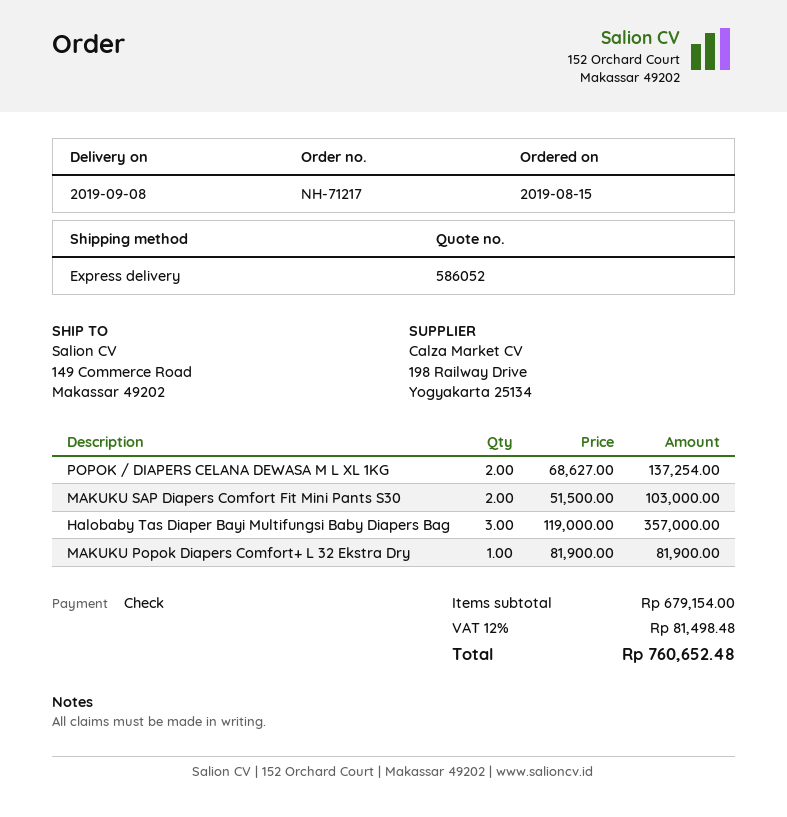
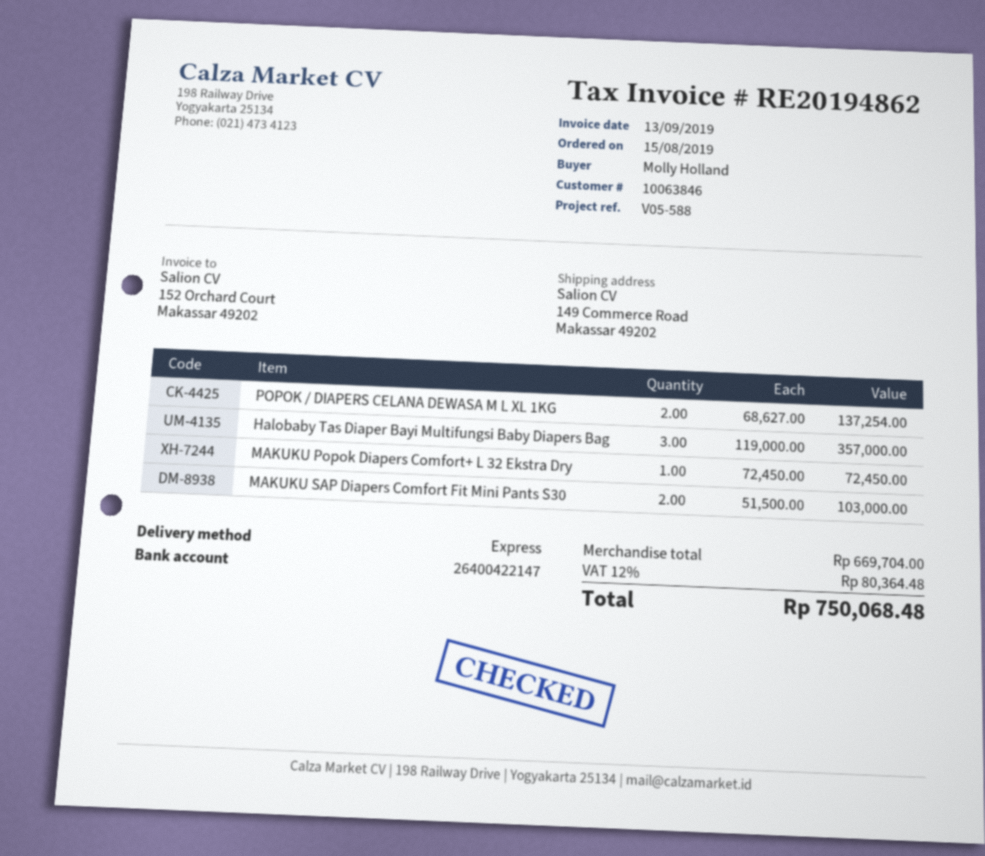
MAKUKU Popok Diapers Comfort+ L 32 Ekstra Dry: 1 x 81900.00 = 81900.00 -> 1 x 72450.00 = 72450.00
subtotal: 679154.00 -> 669704.00
tax: 12% = 81498.48 -> 12% = 80364.48
total: 760652.48 -> 750068.48

